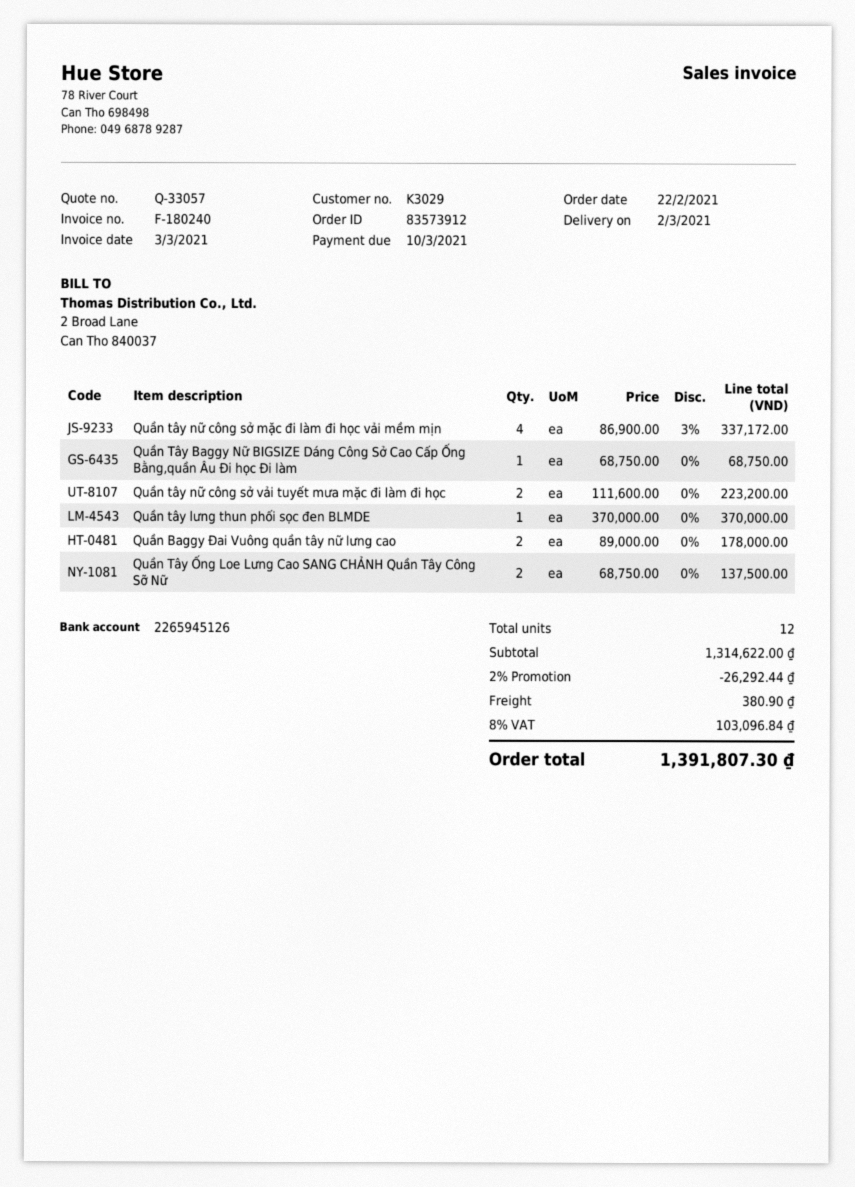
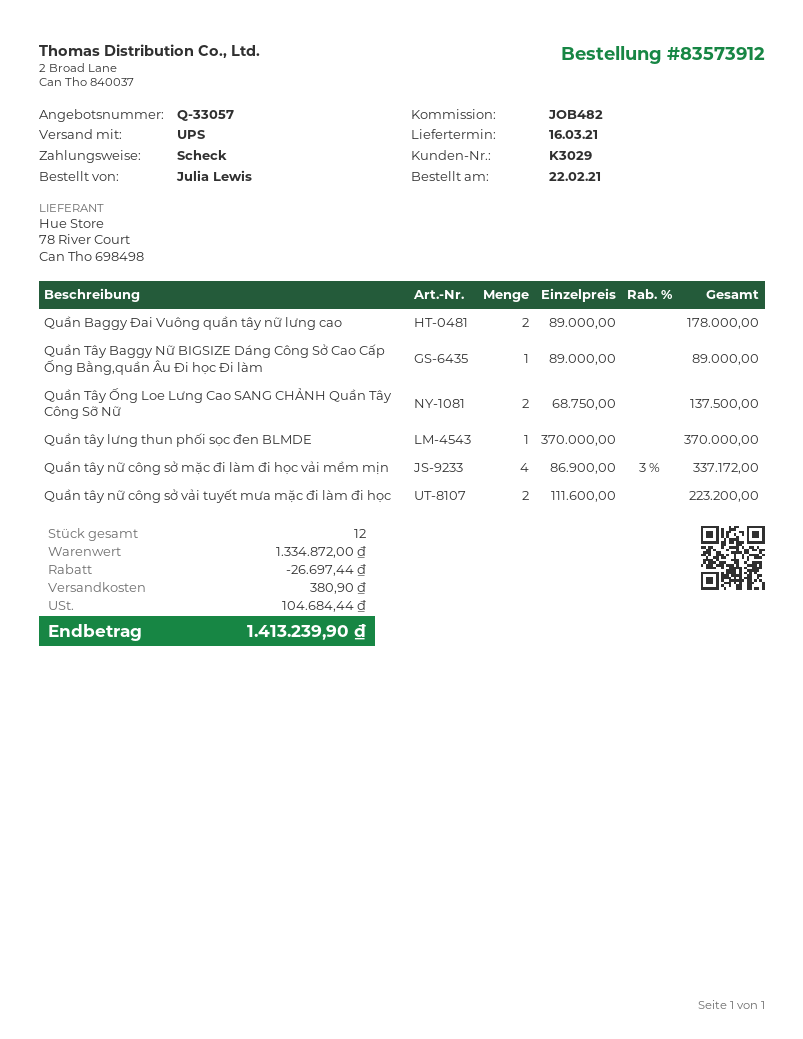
delivery date: 2021-03-02 -> 2021-03-16
Quần Tây Baggy Nữ BIGSIZE Dáng Công Sở Cao Cấp Ống Bằng,quần Âu Đi học Đi làm: 1 x 68750.00 = 68750.00 -> 1 x 89000.00 = 89000.00
subtotal: 1314622.00 -> 1334872.00
discount: 26292.44 -> 26697.44
tax: 103096.84 -> 104684.44
total: 1391807.30 -> 1413239.90

